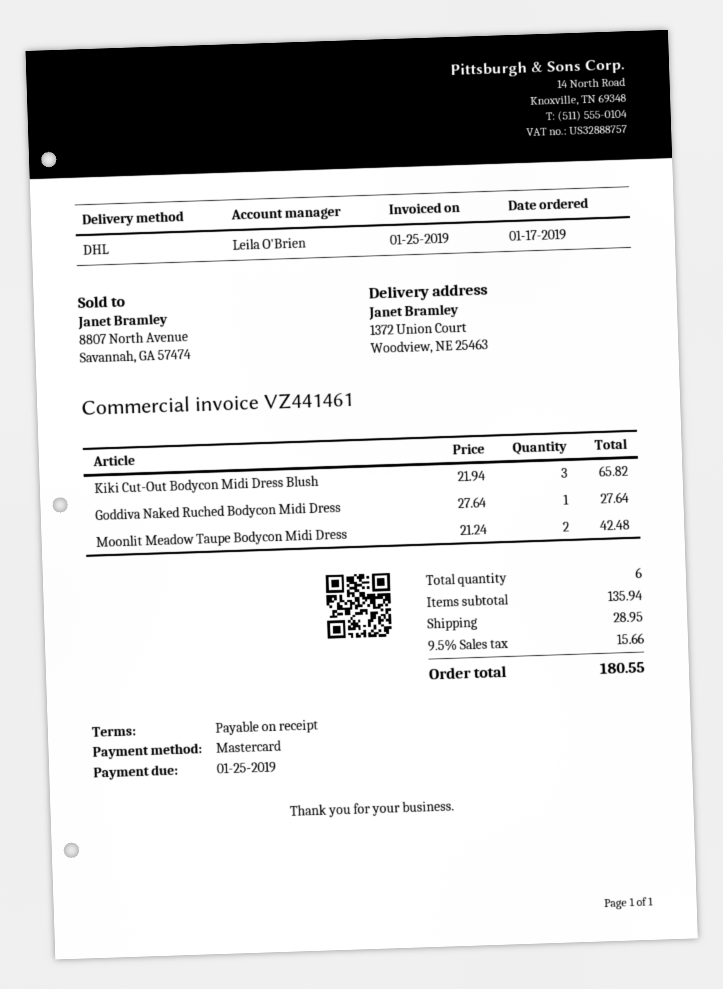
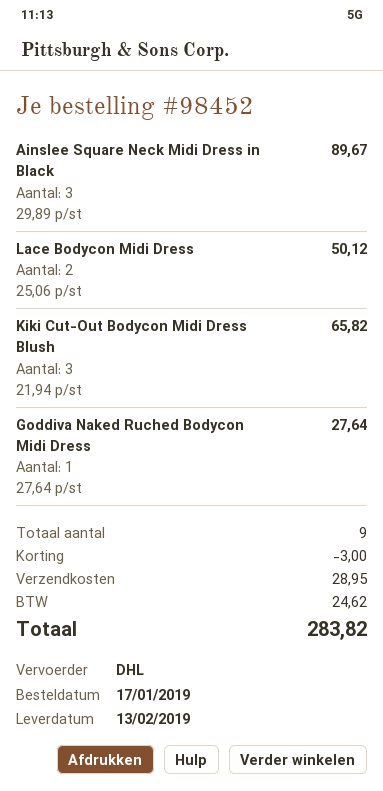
Moonlit Meadow Taupe Bodycon Midi Dress: 2 x 21.24 = 42.48 -> none
Ainslee Square Neck Midi Dress in Black: none -> 3 x 29.89 = 89.67
Lace Bodycon Midi Dress: none -> 2 x 25.06 = 50.12
total quantity: 6 -> 9
discount: none -> 3.00
tax: 15.66 -> 24.62
total: 180.55 -> 283.82

